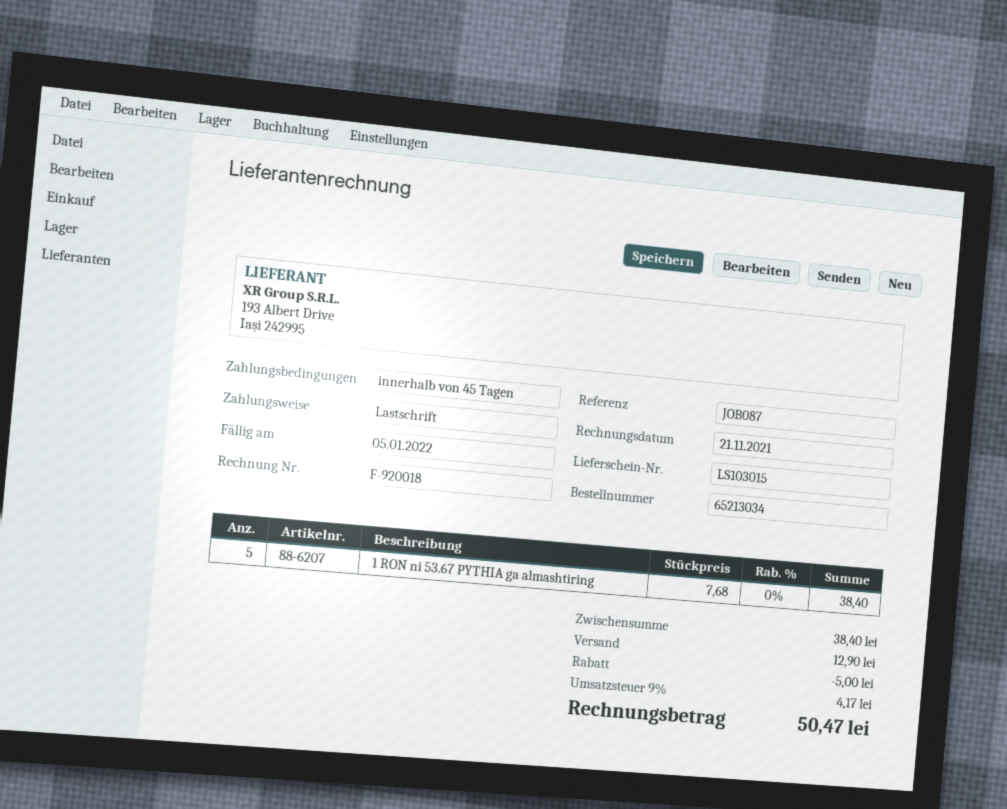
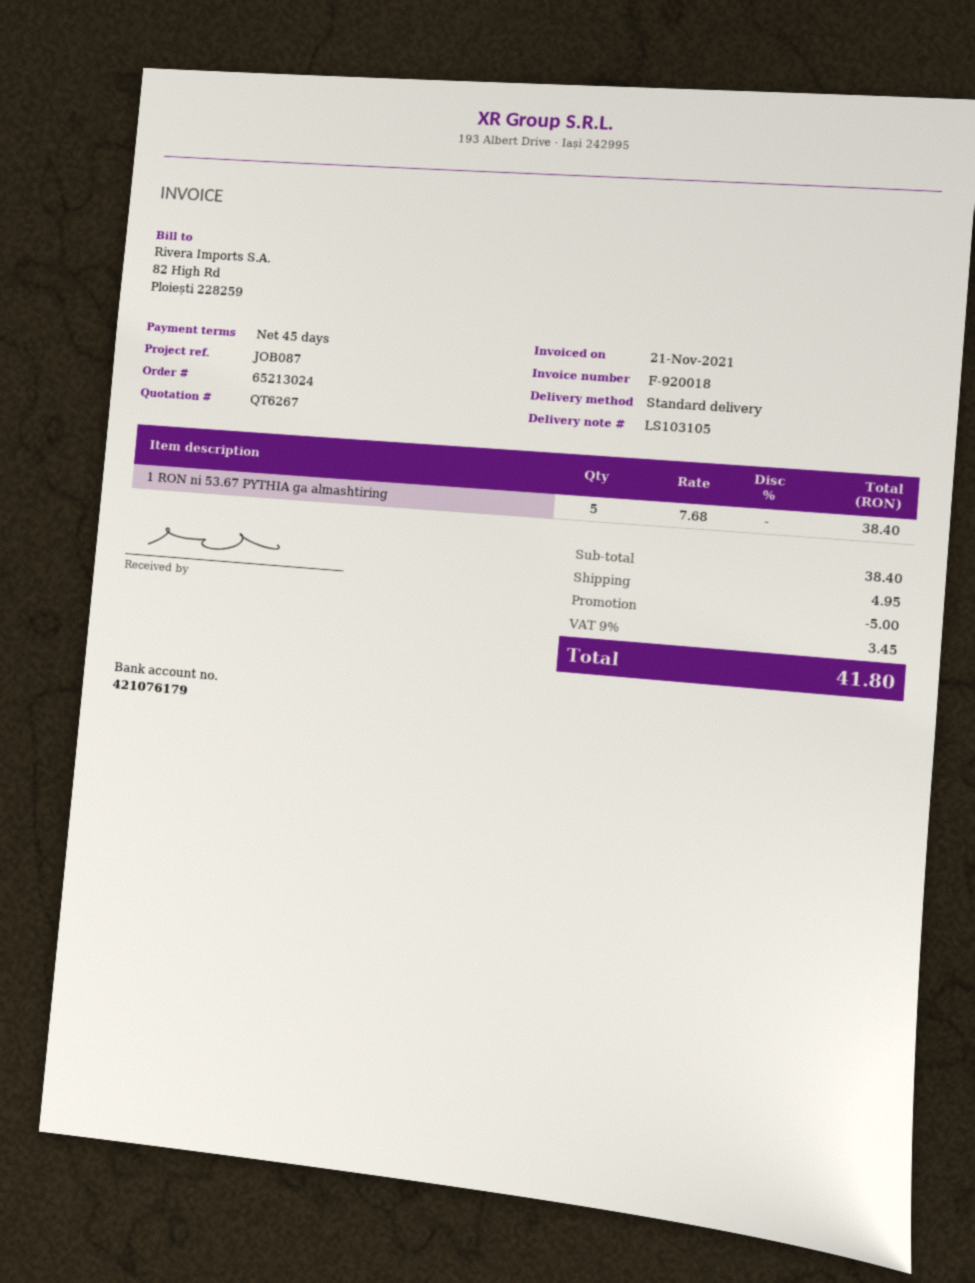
order number: 65213034 -> 65213024
delivery note number: LS103015 -> LS103105
shipping: 12.90 -> 4.95
tax: 9% = 4.17 -> 9% = 3.45
total: 50.47 -> 41.80

